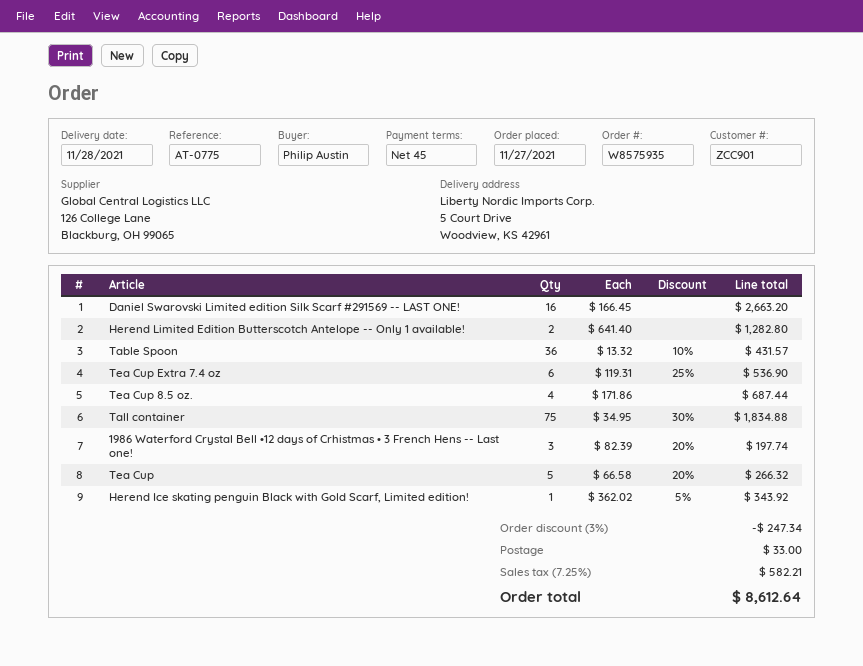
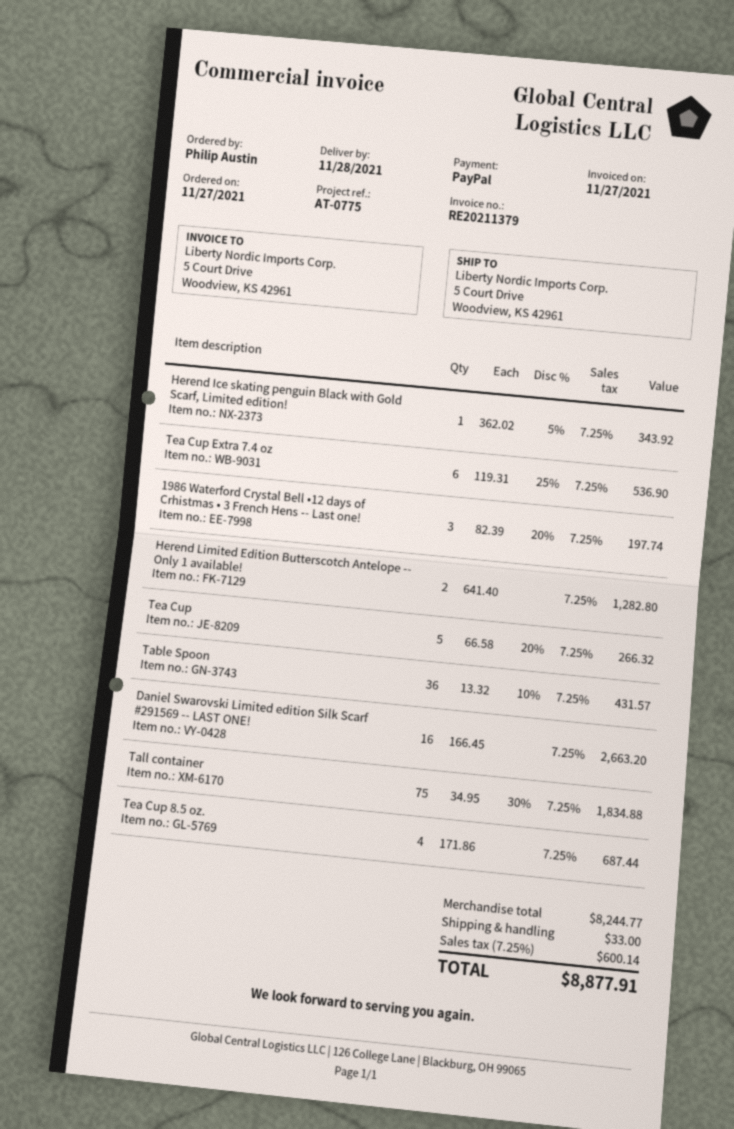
discount: 3% = 247.34 -> none
tax: 7.25% = 582.21 -> 7.25% = 600.14
total: 8612.64 -> 8877.91

